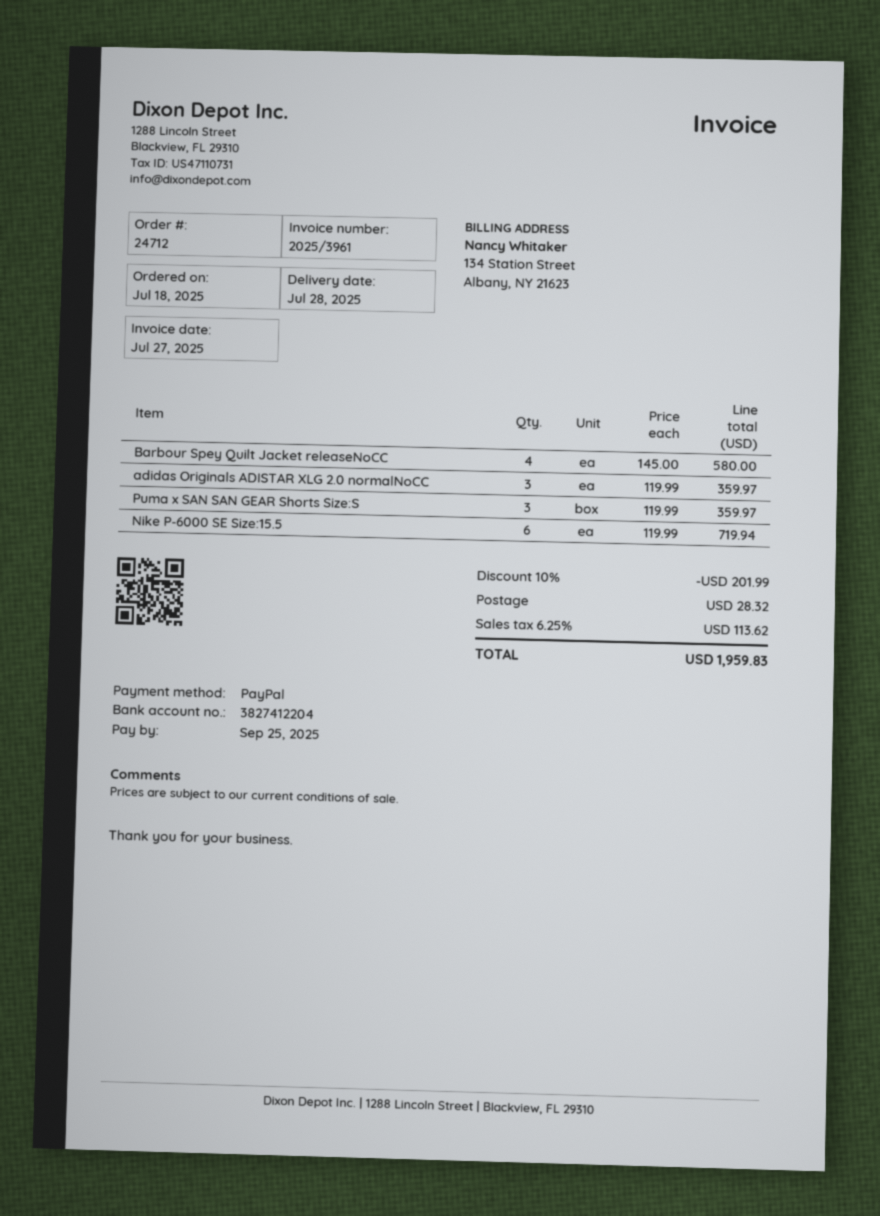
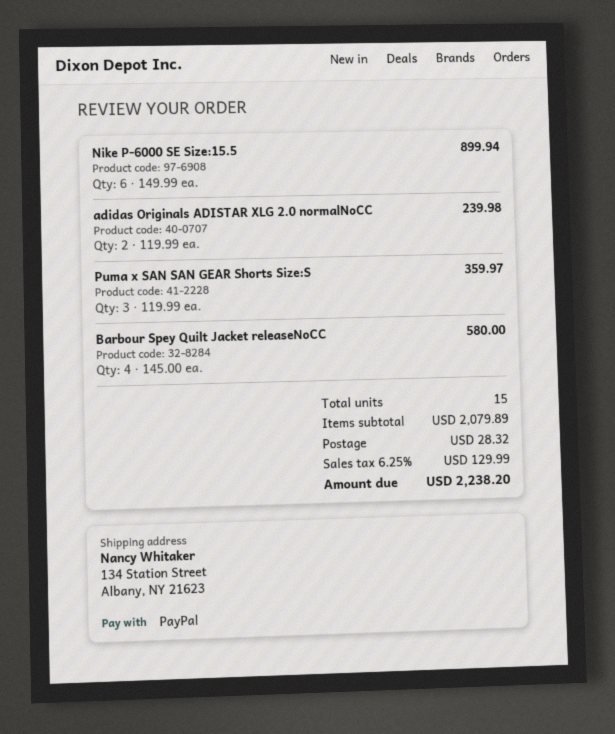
adidas Originals ADISTAR XLG 2.0 normalNoCC: 3 x 119.99 = 359.97 -> 2 x 119.99 = 239.98
Nike P-6000 SE Size:15.5: 6 x 119.99 = 719.94 -> 6 x 149.99 = 899.94
discount: 10% = 201.99 -> none
tax: 6.25% = 113.62 -> 6.25% = 129.99
total: 1959.83 -> 2238.20

